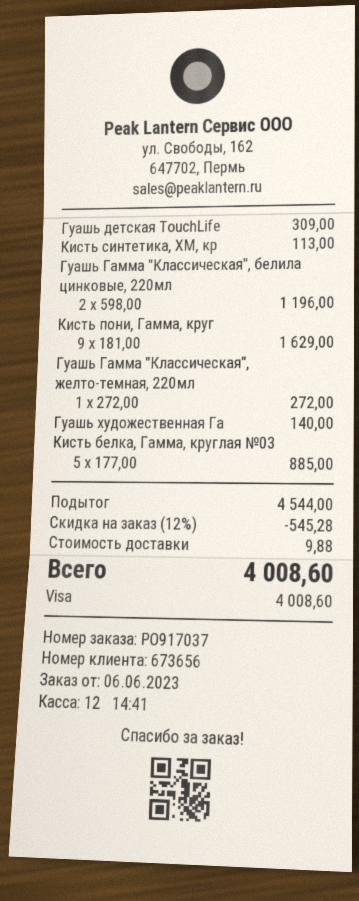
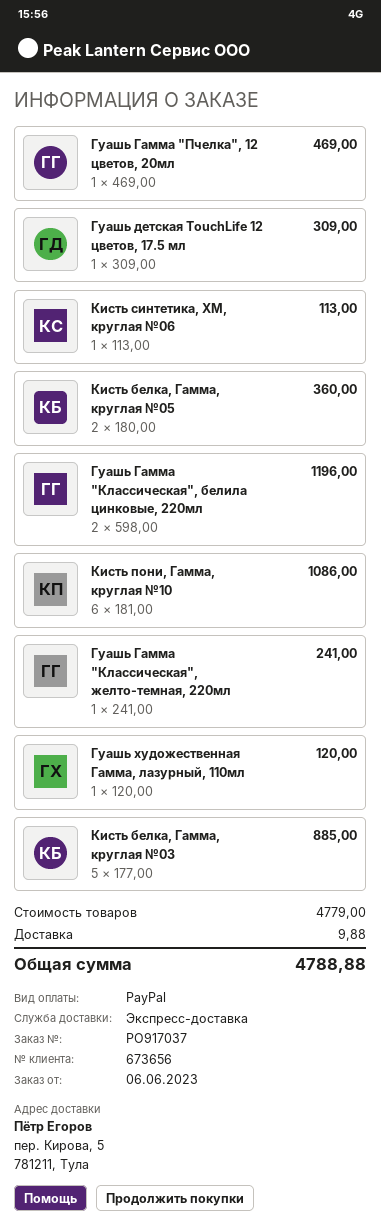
payment method: Visa -> PayPal
Кисть пони, Гамма, круг: 9 x 181.00 = 1629.00 -> 6 x 181.00 = 1086.00
Гуашь Гамма "Классическая", желто-темная, 220мл: 1 x 272.00 = 272.00 -> 1 x 241.00 = 241.00
Гуашь художественная Га: 1 x 140.00 = 140.00 -> 1 x 120.00 = 120.00
Гуашь Гамма "Пчелка", 12 цветов, 20мл: none -> 1 x 469.00 = 469.00
Кисть белка, Гамма, круглая №05: none -> 2 x 180.00 = 360.00
subtotal: 4544.00 -> 4779.00
discount: 12% = 545.28 -> none
total: 4008.60 -> 4788.88

